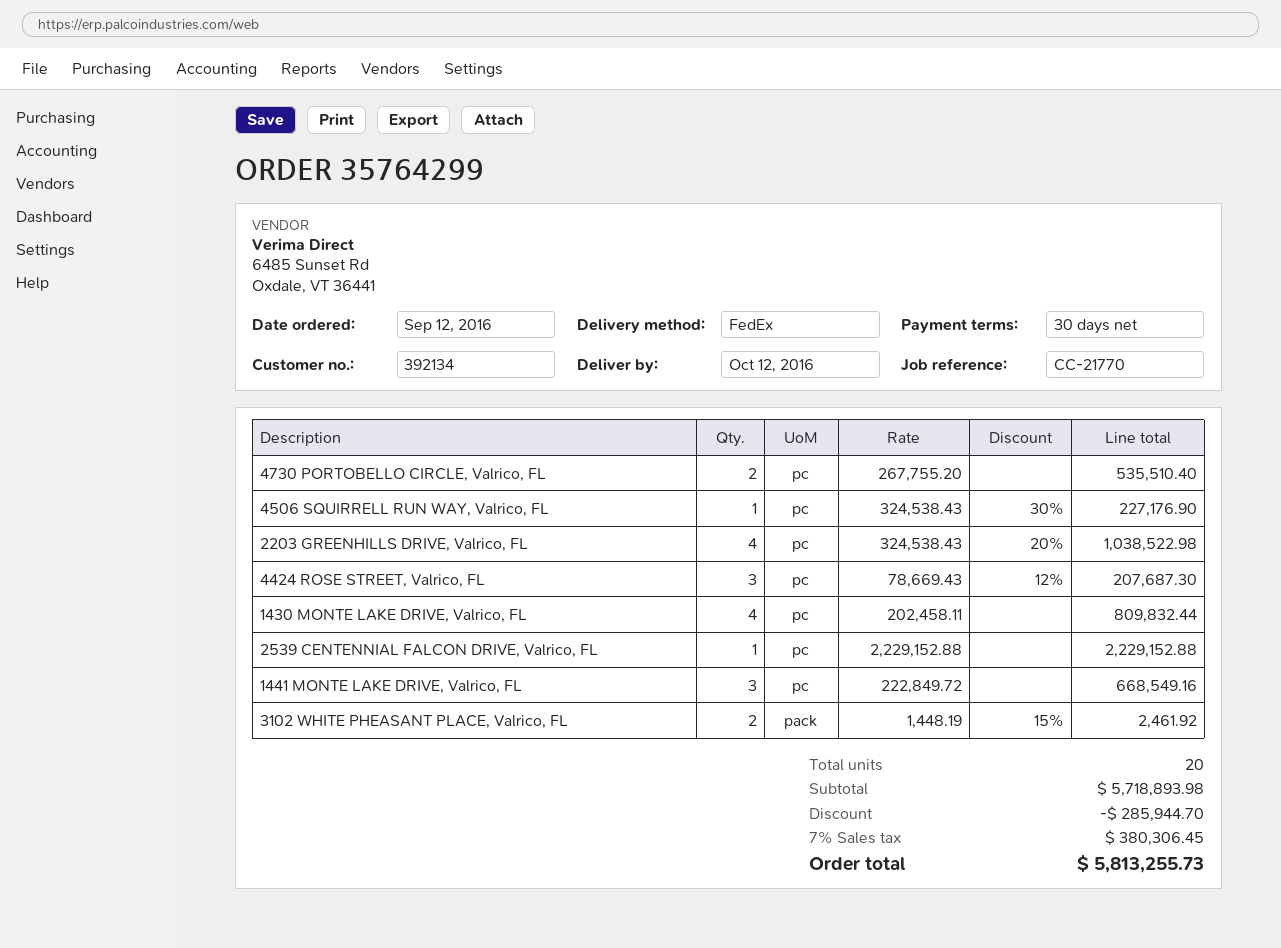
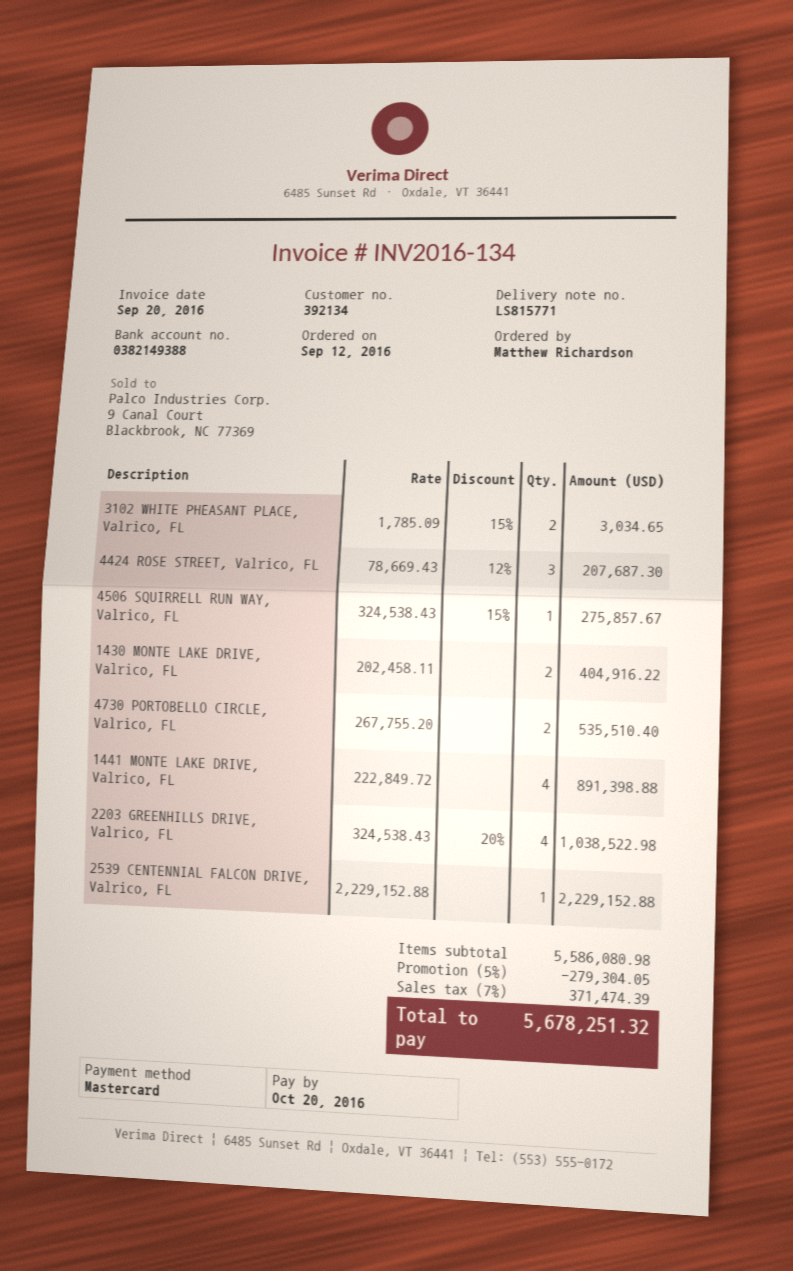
4506 SQUIRRELL RUN WAY, Valrico, FL: 1 x 324538.43 - 30% = 227176.90 -> 1 x 324538.43 - 15% = 275857.67
1430 MONTE LAKE DRIVE, Valrico, FL: 4 x 202458.11 = 809832.44 -> 2 x 202458.11 = 404916.22
1441 MONTE LAKE DRIVE, Valrico, FL: 3 x 222849.72 = 668549.16 -> 4 x 222849.72 = 891398.88
3102 WHITE PHEASANT PLACE, Valrico, FL: 2 x 1448.19 - 15% = 2461.92 -> 2 x 1785.09 - 15% = 3034.65
subtotal: 5718893.98 -> 5586080.98
discount: 285944.70 -> 279304.05
tax: 7% = 380306.45 -> 7% = 371474.39
total: 5813255.73 -> 5678251.32

